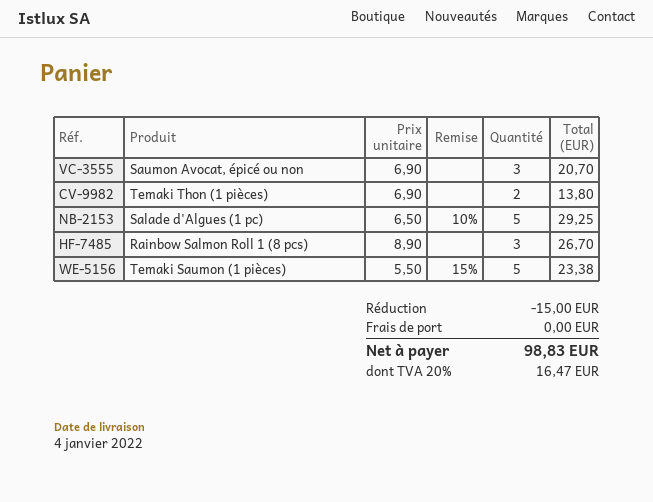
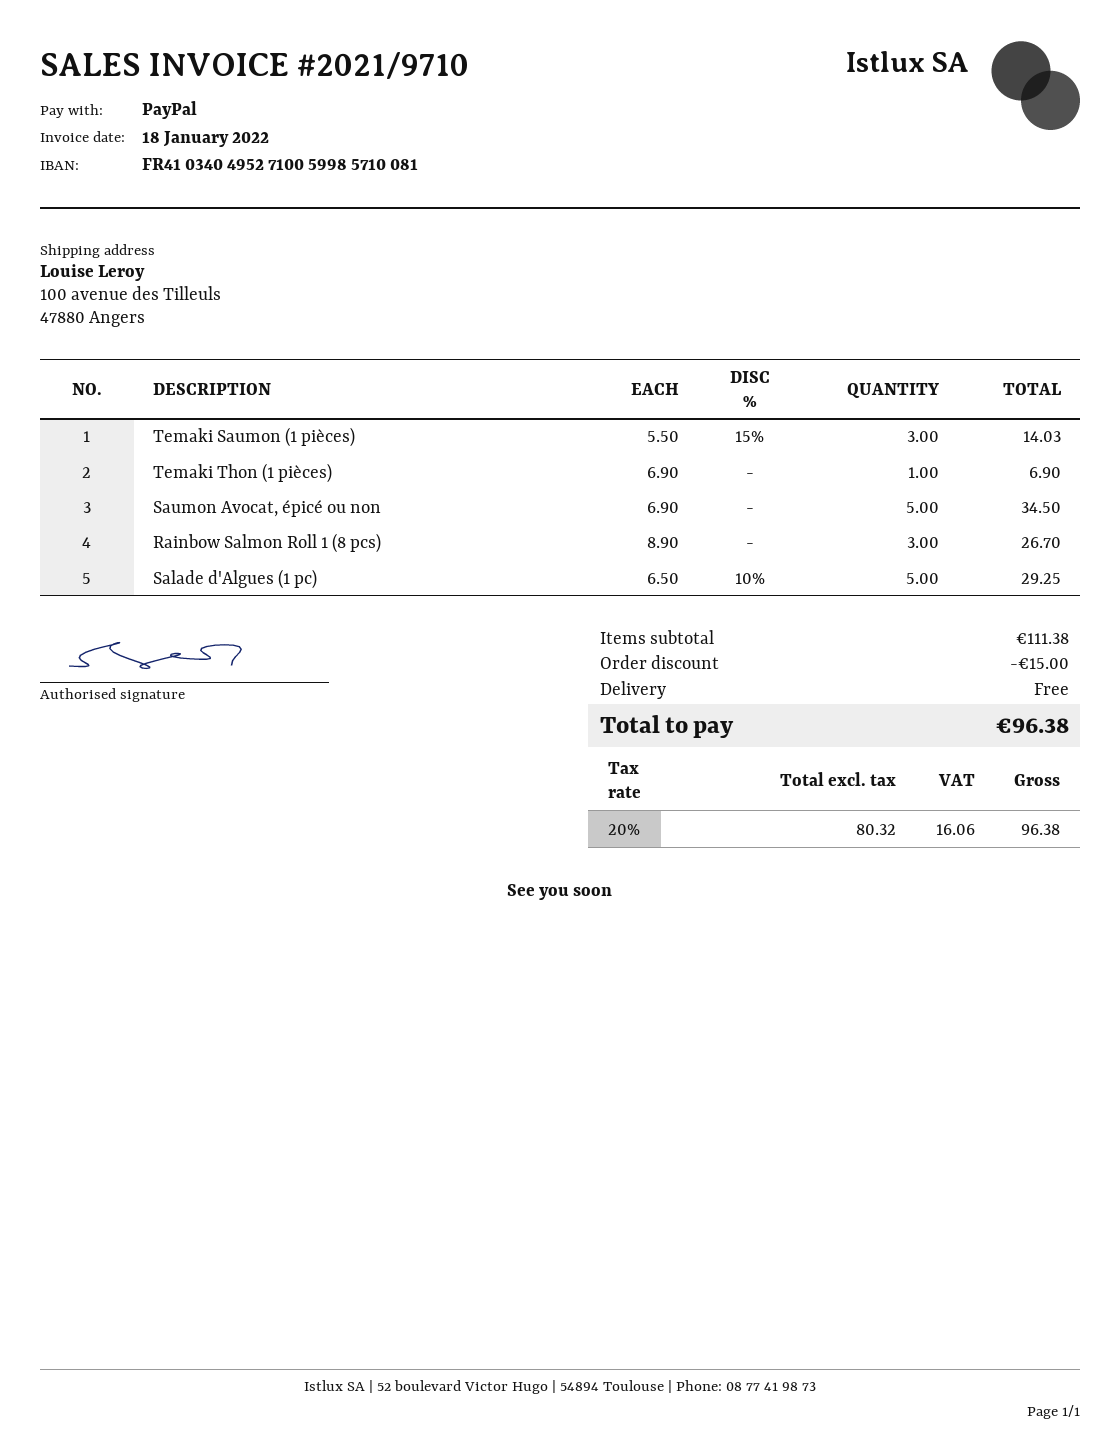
Saumon Avocat, épicé ou non: 3 x 6.90 = 20.70 -> 5 x 6.90 = 34.50
Temaki Thon (1 pièces): 2 x 6.90 = 13.80 -> 1 x 6.90 = 6.90
Temaki Saumon (1 pièces): 5 x 5.50 - 15% = 23.38 -> 3 x 5.50 - 15% = 14.03
tax: 20% = 16.47 -> 20% = 16.06
total: 98.83 -> 96.38

